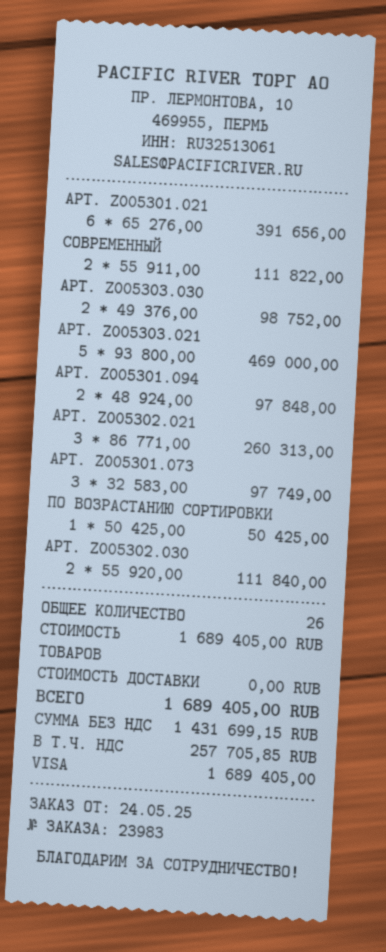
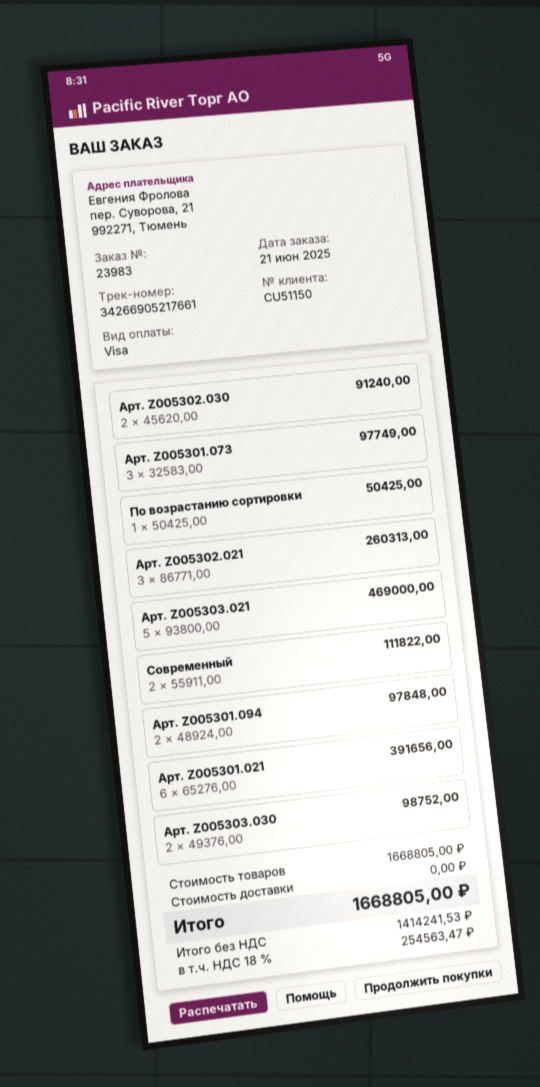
order date: 2025-05-24 -> 2025-06-21
АРТ. Z005302.030: 2 x 55920.00 = 111840.00 -> 2 x 45620.00 = 91240.00
subtotal: 1689405.00 -> 1668805.00
net: 1431699.15 -> 1414241.53
tax: 257705.85 -> 254563.47
total: 1689405.00 -> 1668805.00

